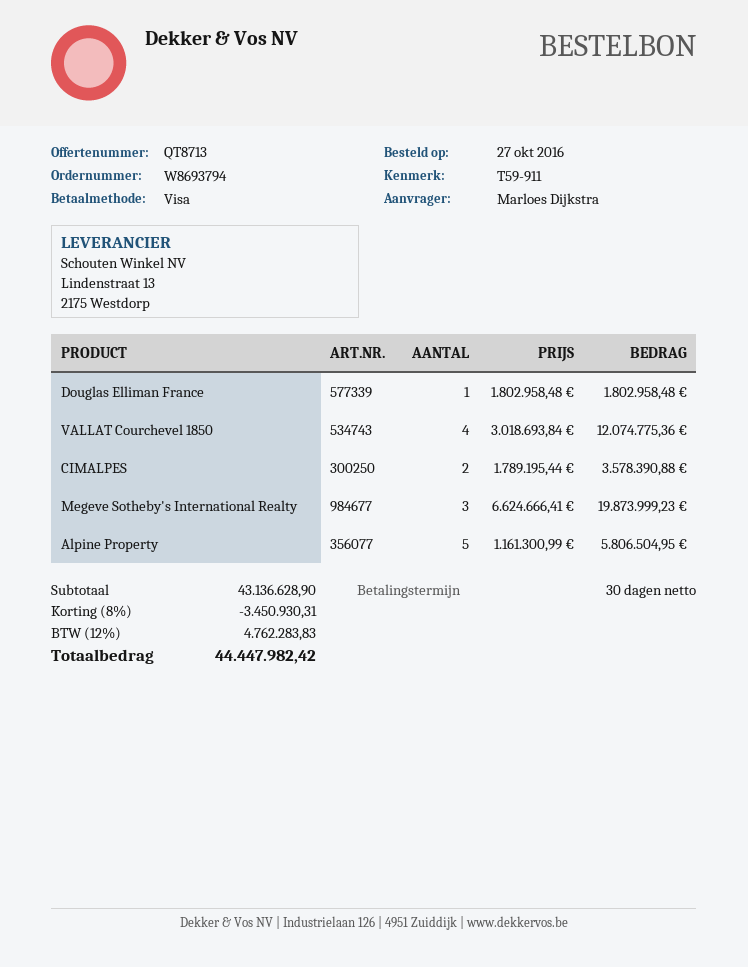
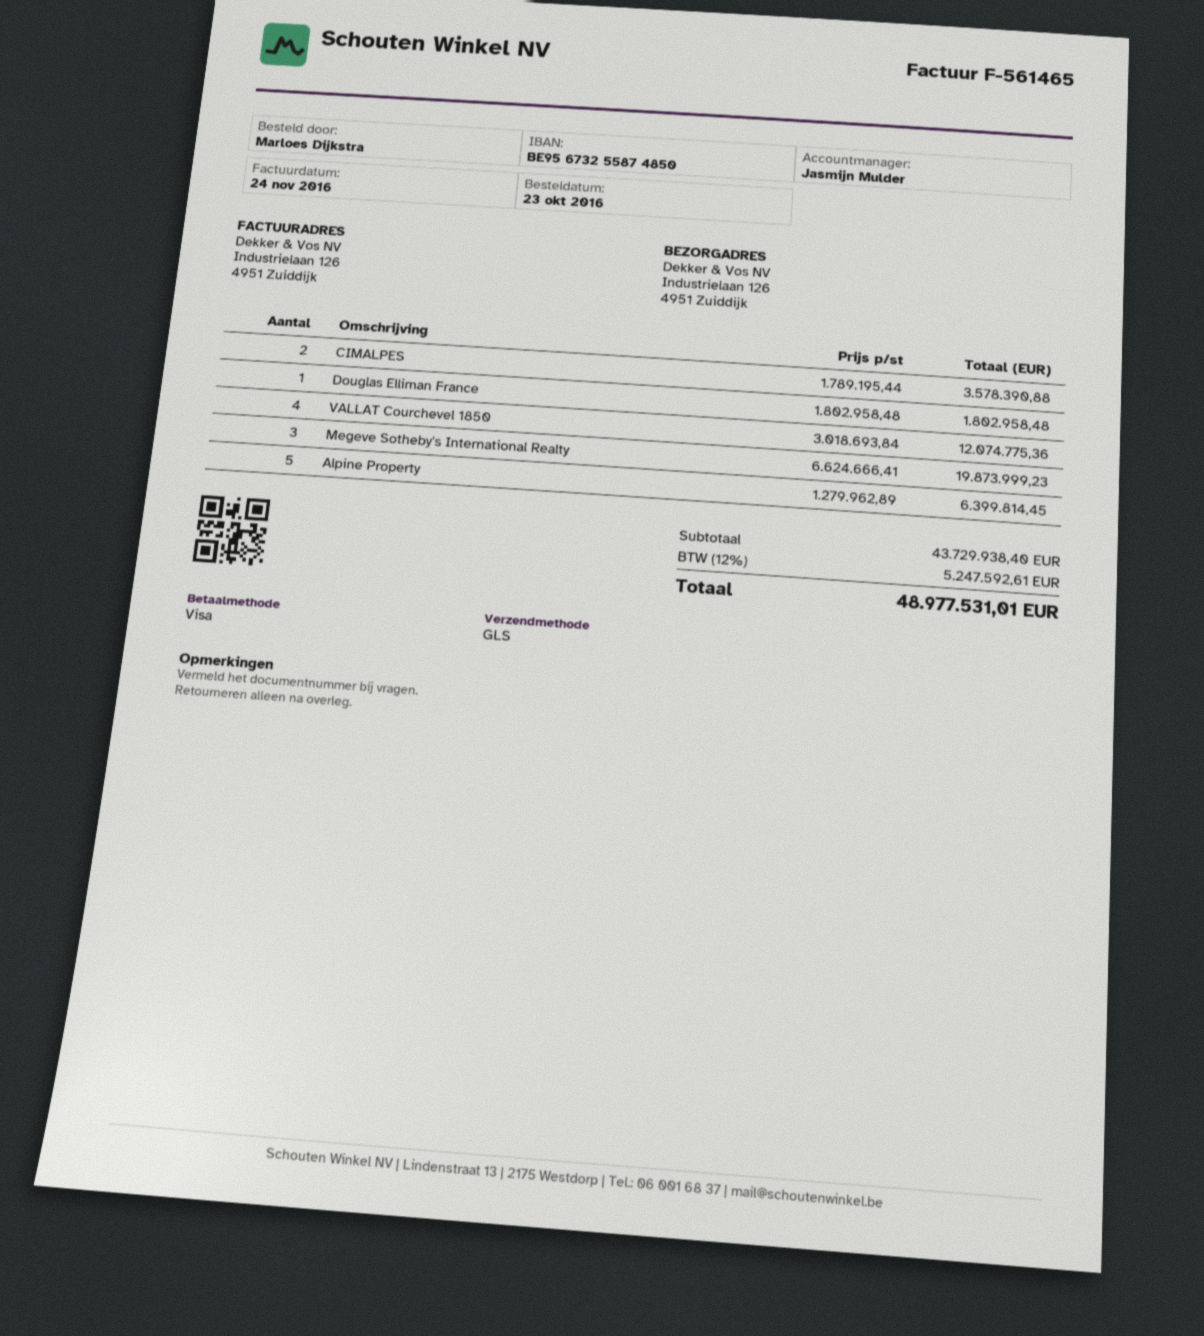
order date: 2016-10-27 -> 2016-10-23
Alpine Property: 5 x 1161300.99 = 5806504.95 -> 5 x 1279962.89 = 6399814.45
subtotal: 43136628.90 -> 43729938.40
discount: 8% = 3450930.31 -> none
tax: 12% = 4762283.83 -> 12% = 5247592.61
total: 44447982.42 -> 48977531.01

